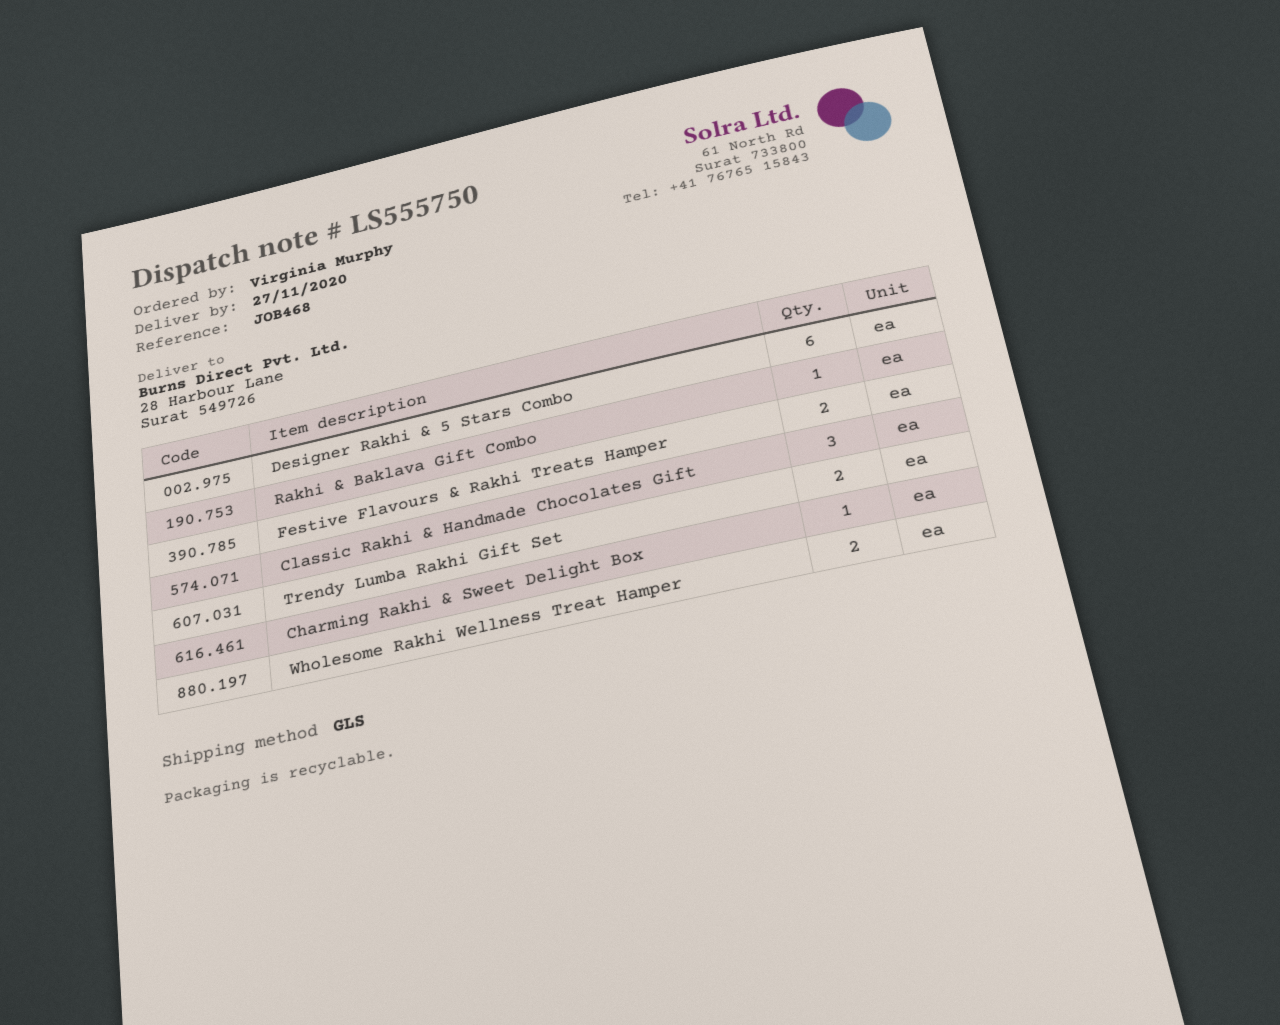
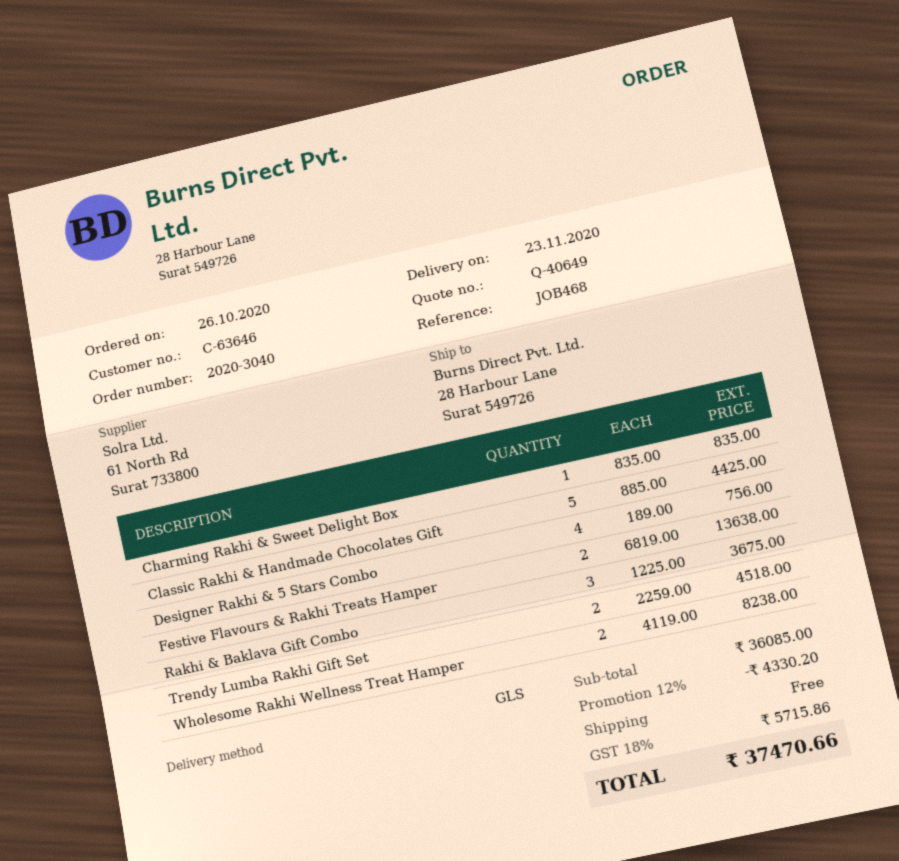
delivery date: 2020-11-27 -> 2020-11-23
Designer Rakhi & 5 Stars Combo: 6 -> 4
Rakhi & Baklava Gift Combo: 1 -> 3
Classic Rakhi & Handmade Chocolates Gift: 3 -> 5

